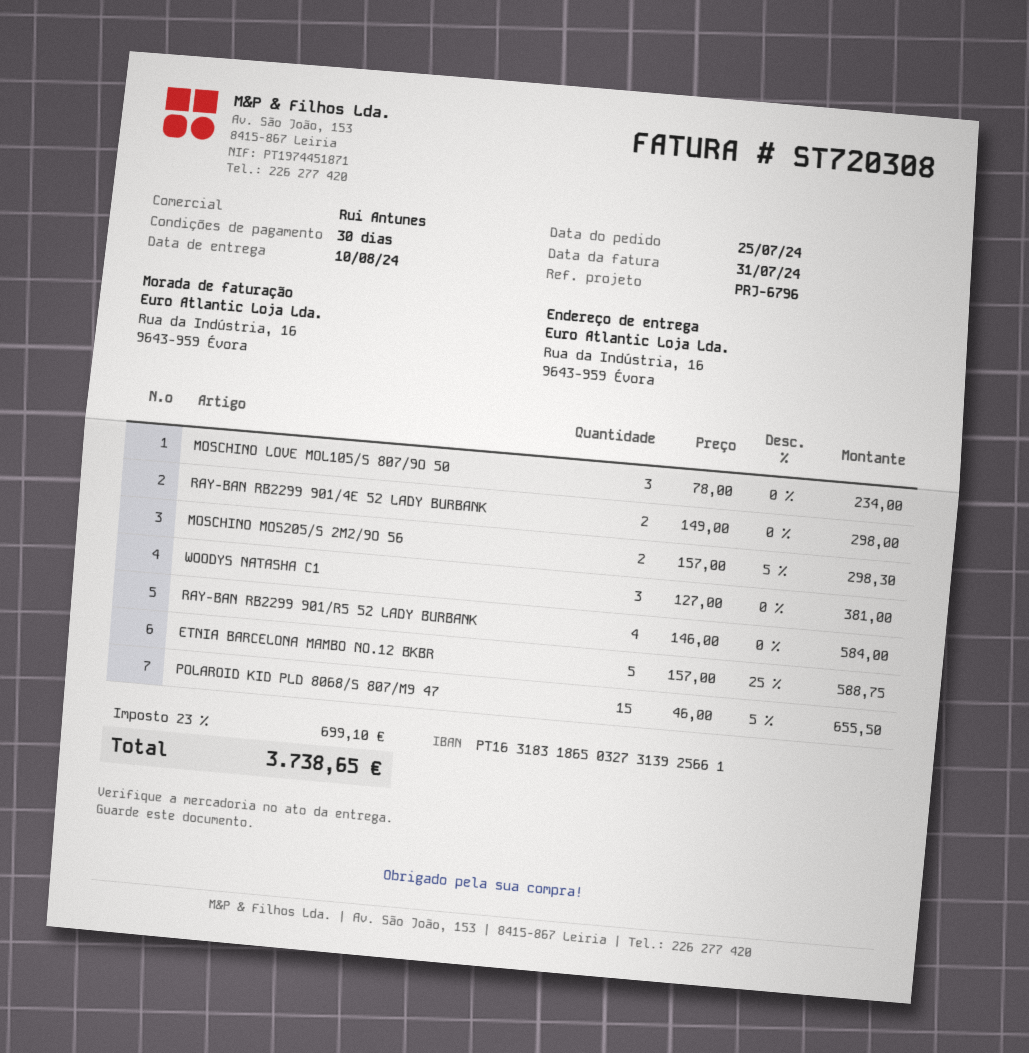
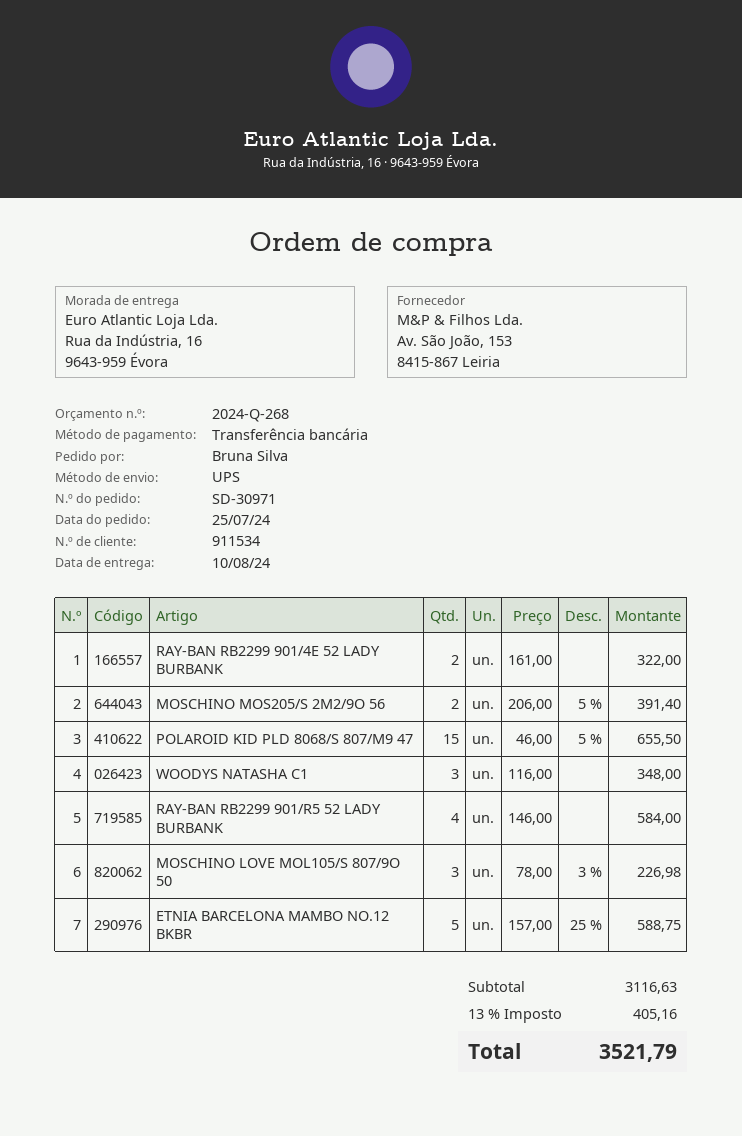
MOSCHINO LOVE MOL105/S 807/9O 50: 3 x 78.00 = 234.00 -> 3 x 78.00 - 3% = 226.98
RAY-BAN RB2299 901/4E 52 LADY BURBANK: 2 x 149.00 = 298.00 -> 2 x 161.00 = 322.00
MOSCHINO MOS205/S 2M2/9O 56: 2 x 157.00 - 5% = 298.30 -> 2 x 206.00 - 5% = 391.40
WOODYS NATASHA C1: 3 x 127.00 = 381.00 -> 3 x 116.00 = 348.00
tax: 23% = 699.10 -> 13% = 405.16
total: 3738.65 -> 3521.79

